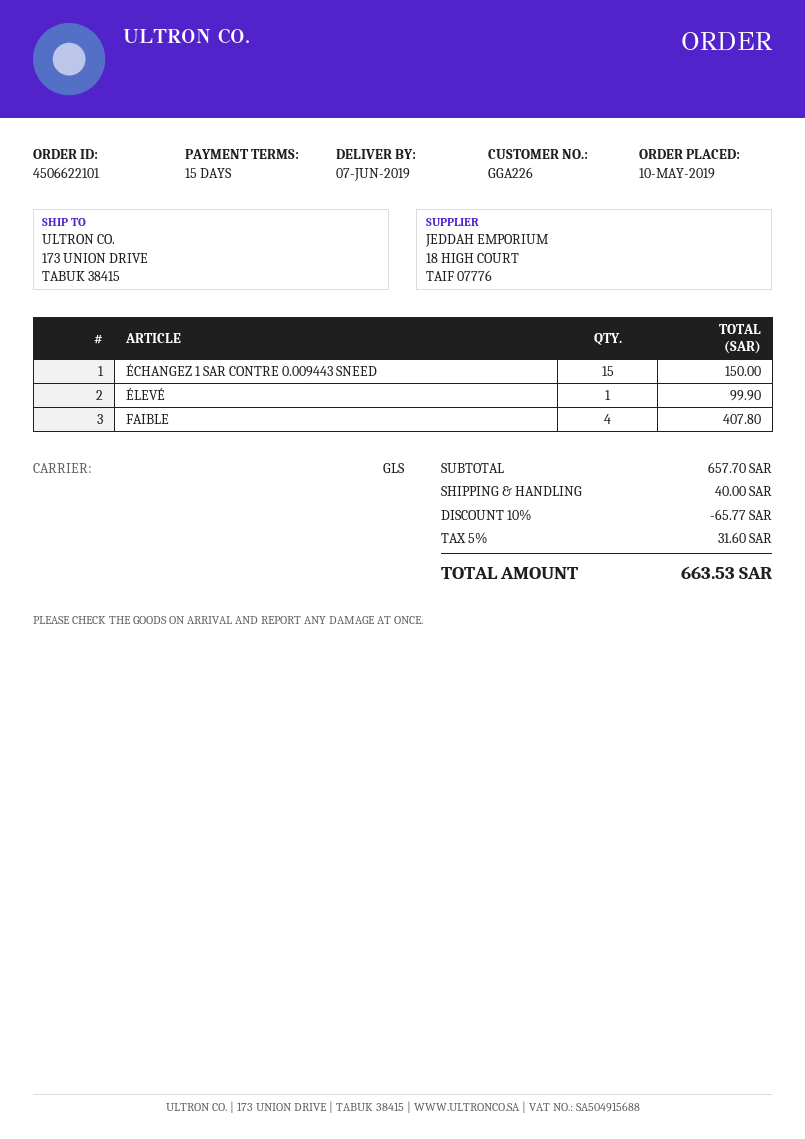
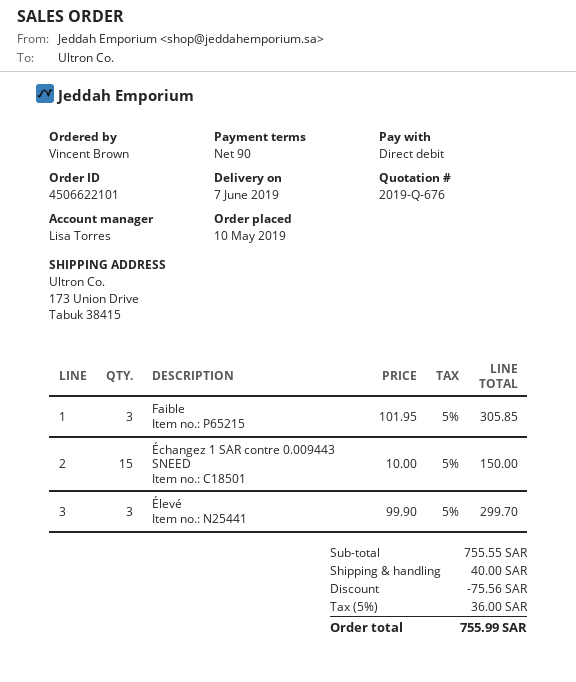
payment terms: 15 days -> 90 days
ÉLEVÉ: 1 for 99.90 -> 3 for 299.70
FAIBLE: 4 for 407.80 -> 3 for 305.85
subtotal: 657.70 -> 755.55
discount: 65.77 -> 75.56
tax: 5% = 31.60 -> 5% = 36.00
total: 663.53 -> 755.99

